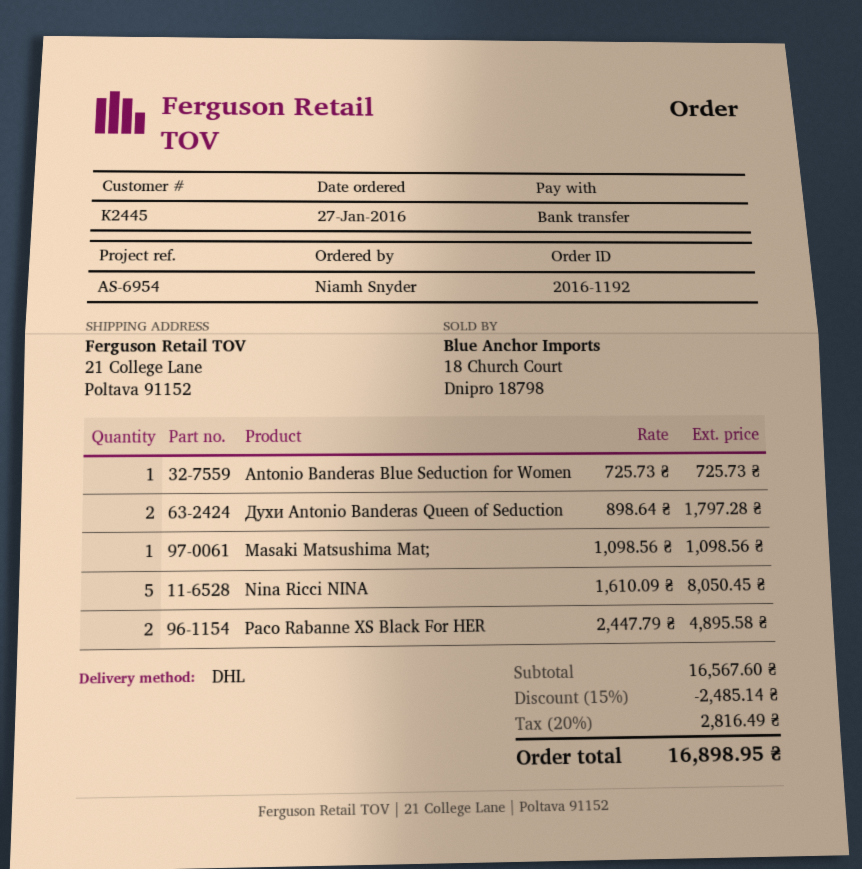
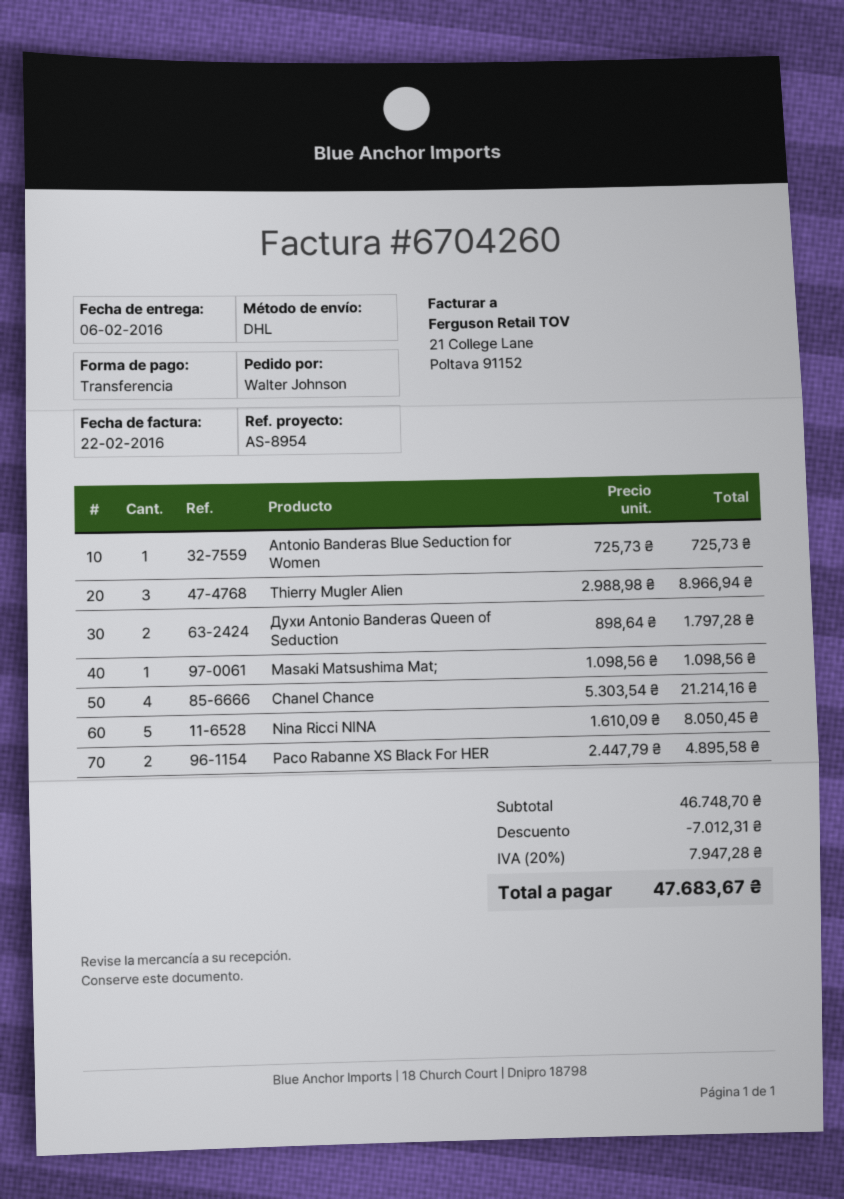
reference: AS-6954 -> AS-8954
ordered by: Niamh Snyder -> Walter Johnson
Thierry Mugler Alien: none -> 3 x 2988.98 = 8966.94
Chanel Chance: none -> 4 x 5303.54 = 21214.16
subtotal: 16567.60 -> 46748.70
discount: 2485.14 -> 7012.31
tax: 20% = 2816.49 -> 20% = 7947.28
total: 16898.95 -> 47683.67

